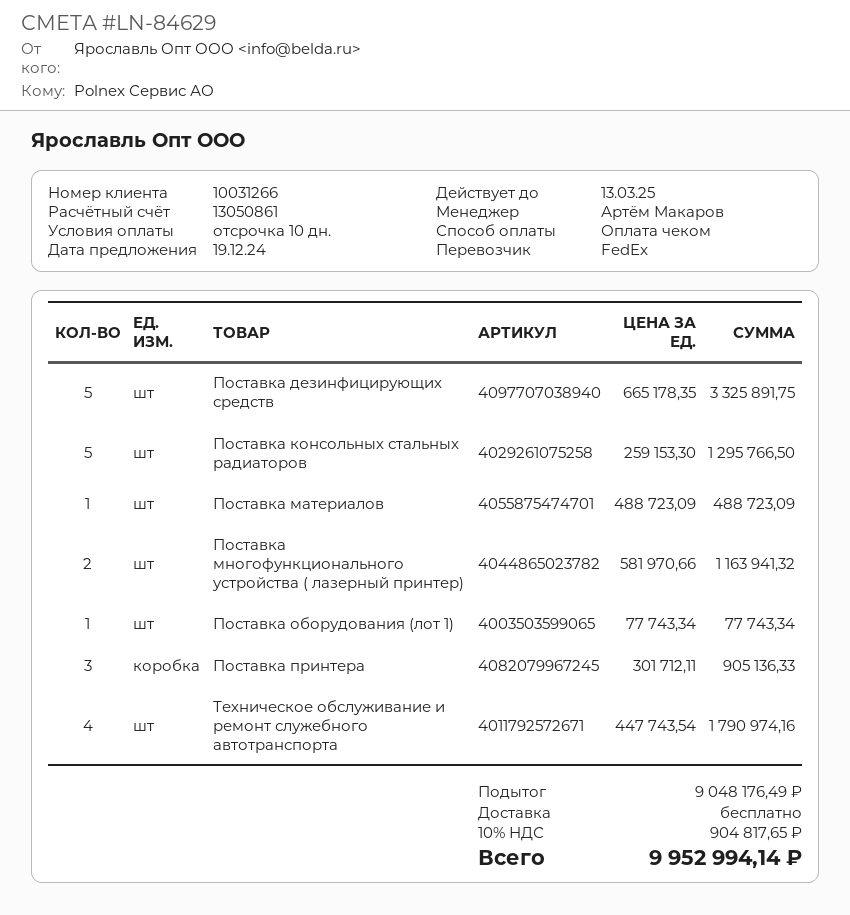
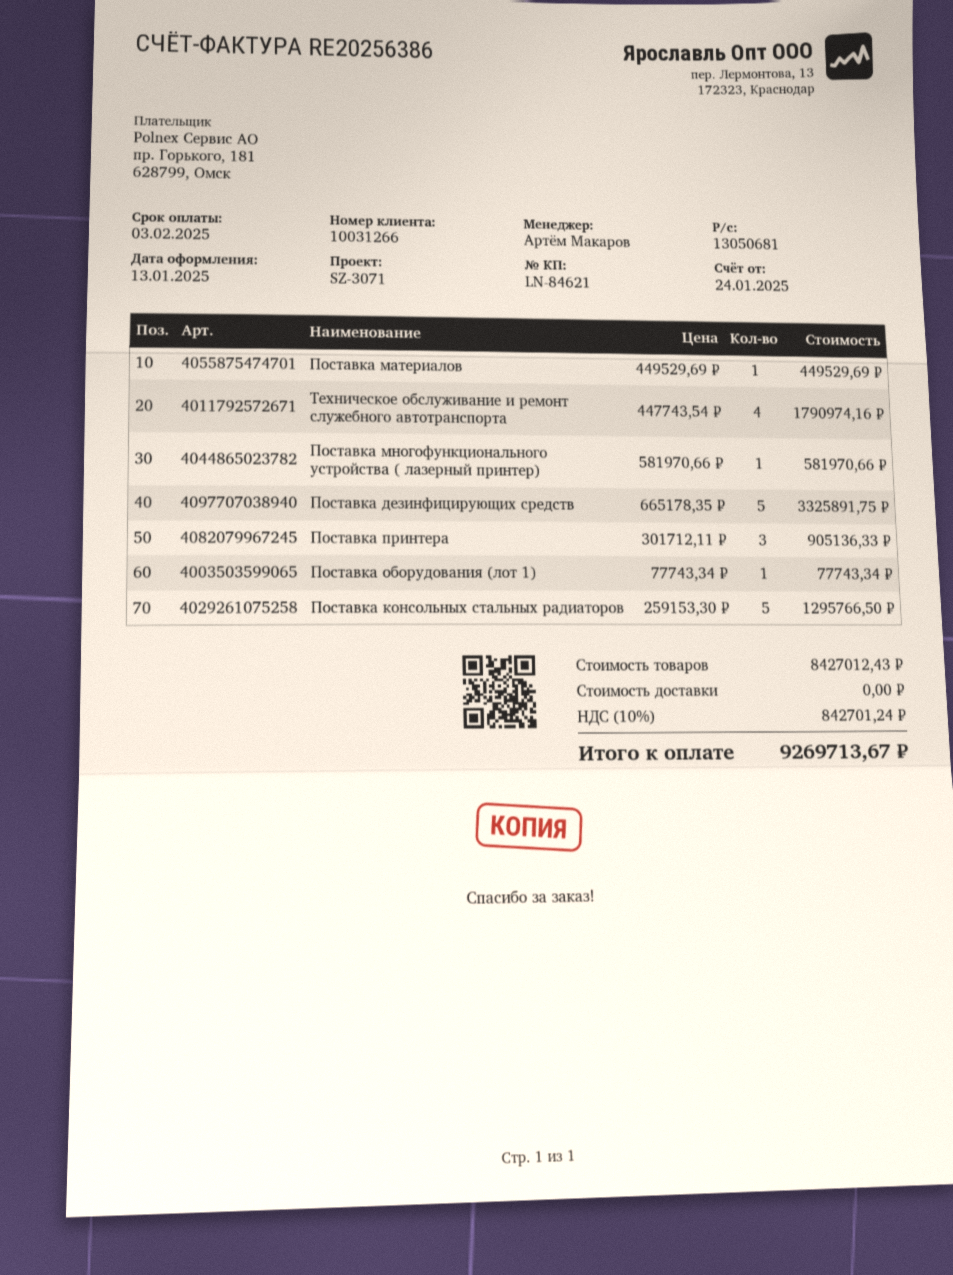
quote number: LN-84629 -> LN-84621
bank account: 13050861 -> 13050681
Поставка материалов: 1 x 488723.09 = 488723.09 -> 1 x 449529.69 = 449529.69
Поставка многофункционального устройства ( лазерный принтер): 2 x 581970.66 = 1163941.32 -> 1 x 581970.66 = 581970.66
subtotal: 9048176.49 -> 8427012.43
tax: 10% = 904817.65 -> 10% = 842701.24
total: 9952994.14 -> 9269713.67

